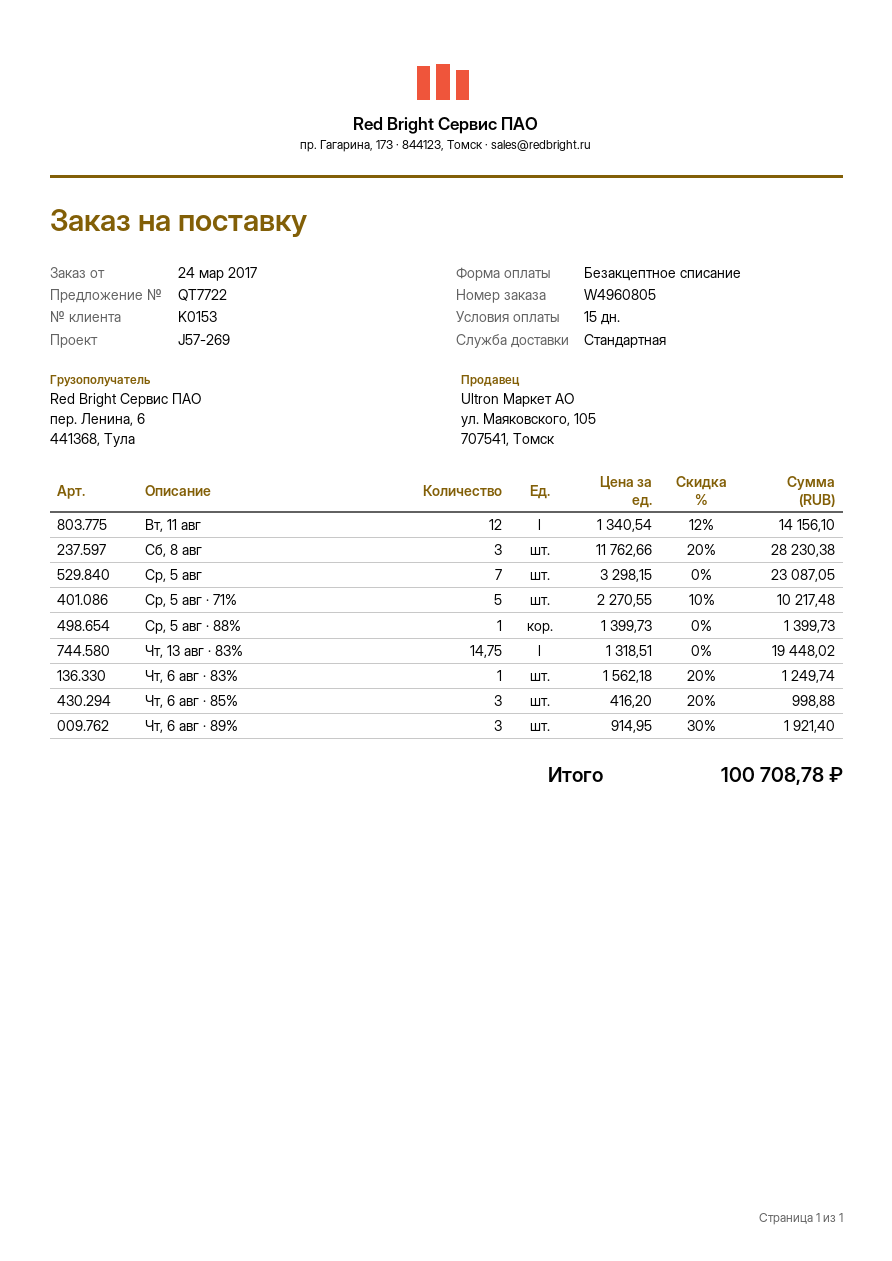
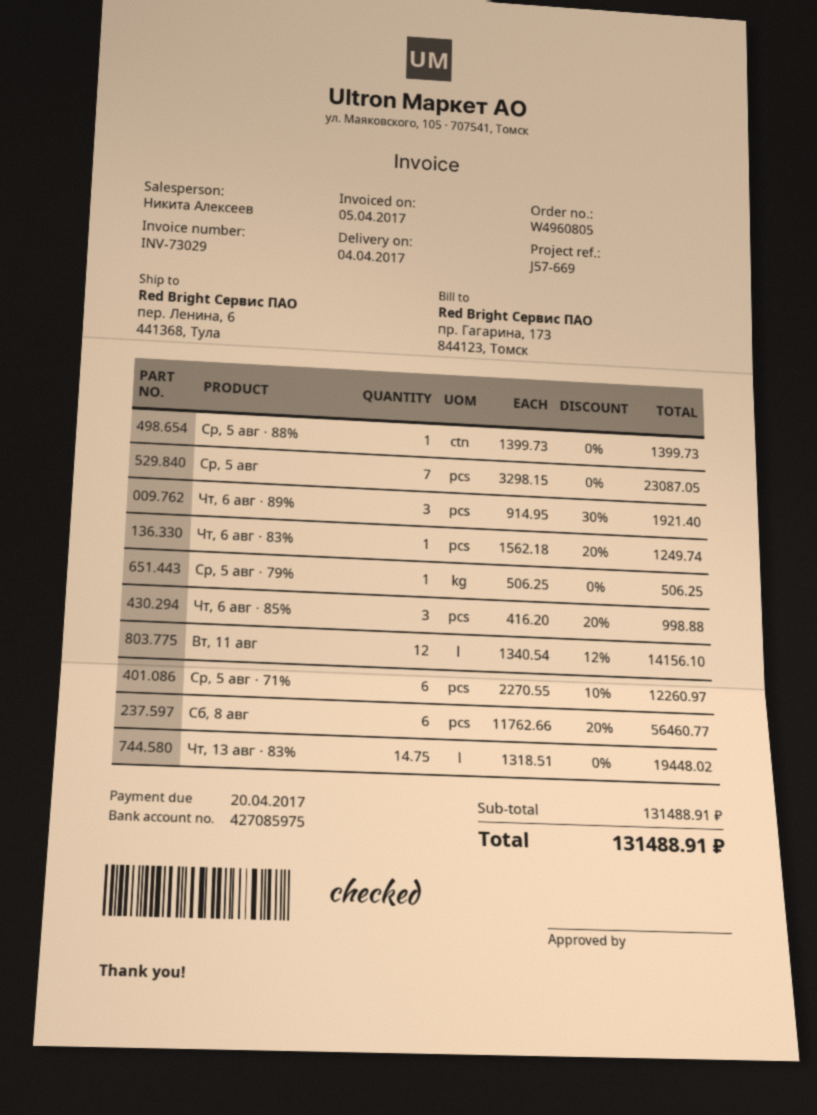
reference: J57-269 -> J57-669
Сб, 8 авг: 3 x 11762.66 - 20% = 28230.38 -> 6 x 11762.66 - 20% = 56460.77
Ср, 5 авг · 71%: 5 x 2270.55 - 10% = 10217.48 -> 6 x 2270.55 - 10% = 12260.97
Ср, 5 авг · 79%: none -> 1 x 506.25 = 506.25
total: 100708.78 -> 131488.91

